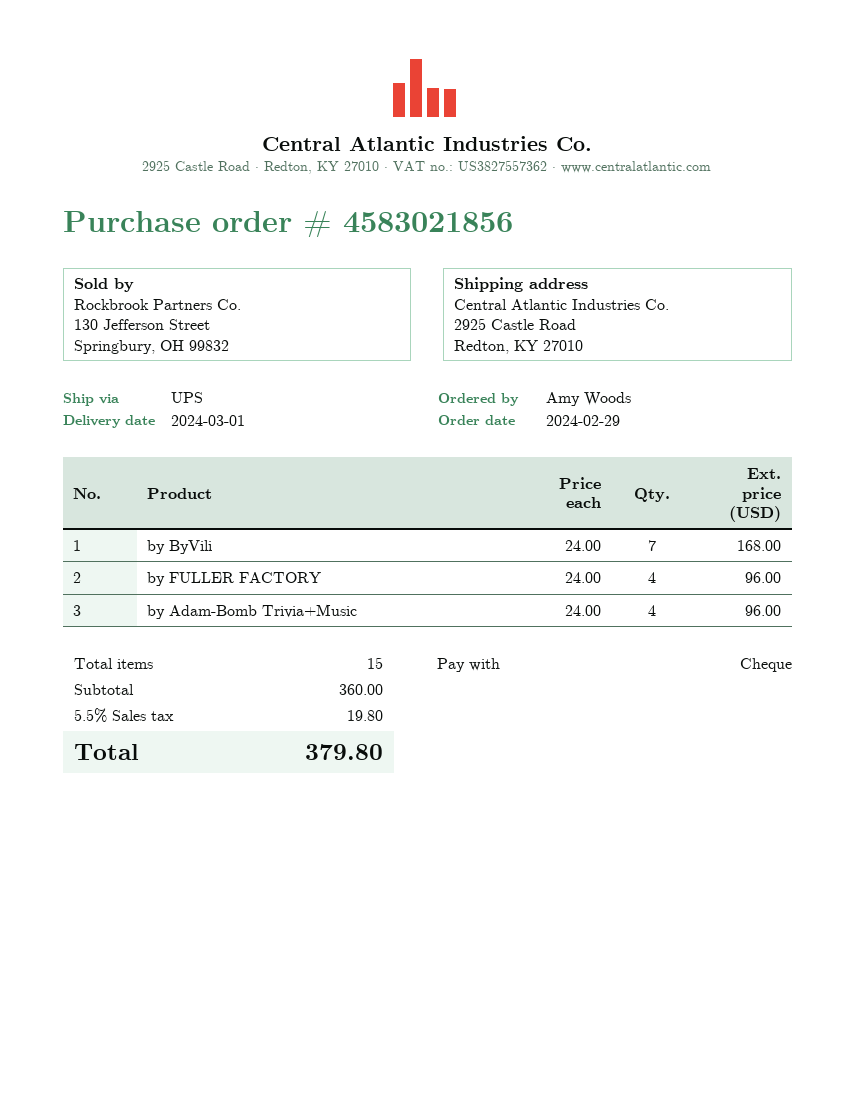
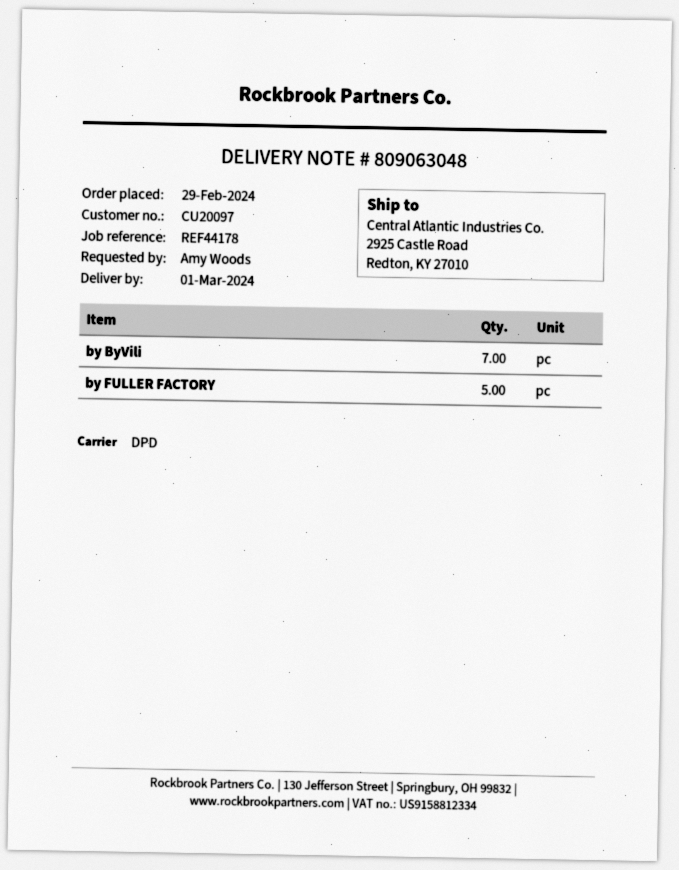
shipping method: UPS -> DPD
by FULLER FACTORY: 4 -> 5
by Adam-Bomb Trivia+Music: 4 -> none

